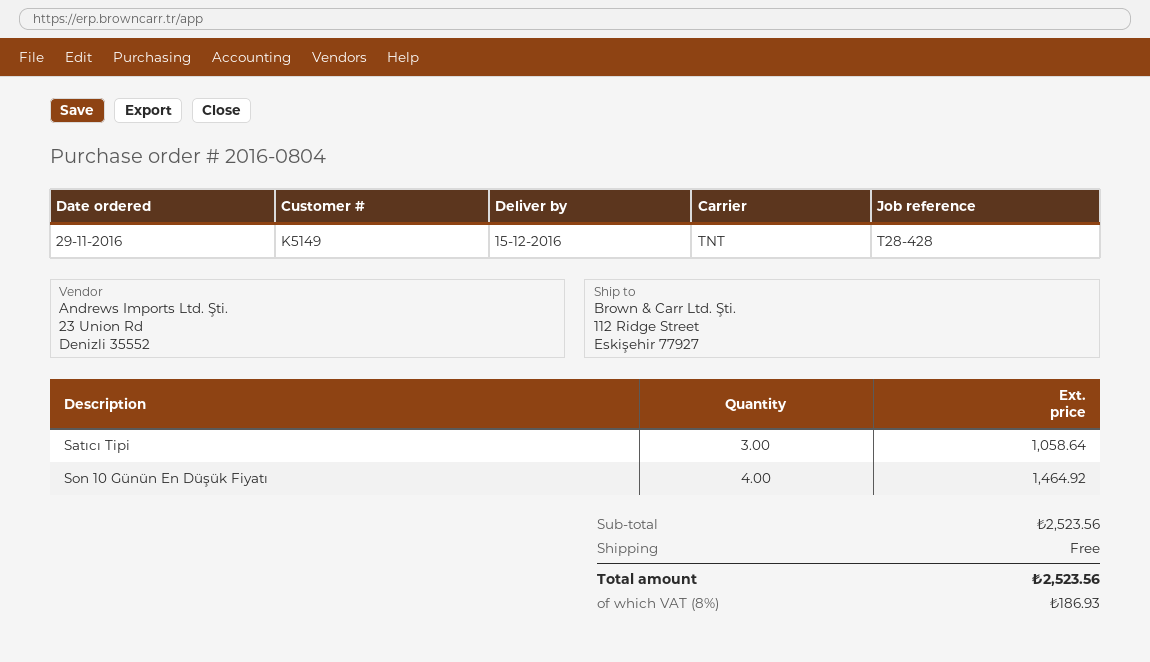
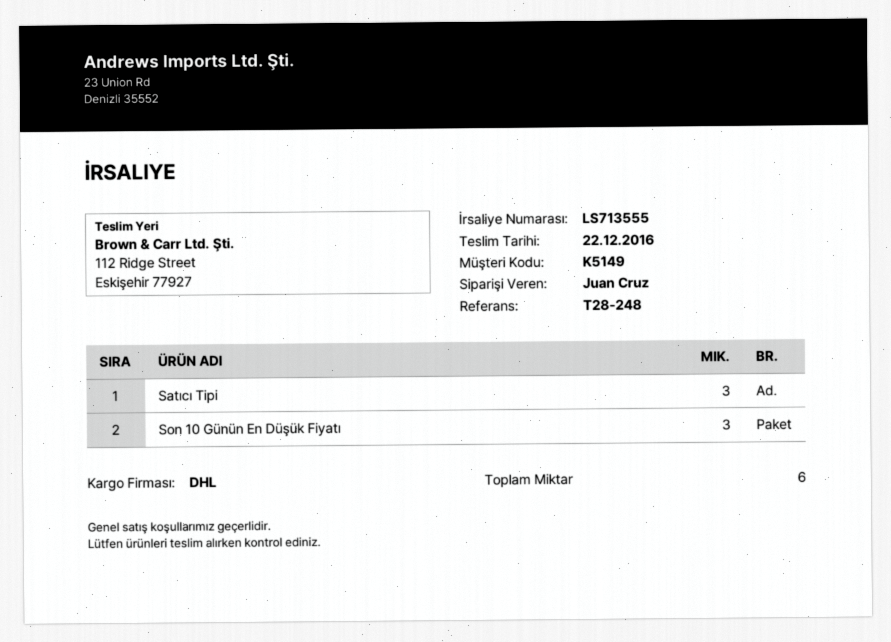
delivery date: 2016-12-15 -> 2016-12-22
reference: T28-428 -> T28-248
shipping method: TNT -> DHL
Son 10 Günün En Düşük Fiyatı: 4 -> 3

